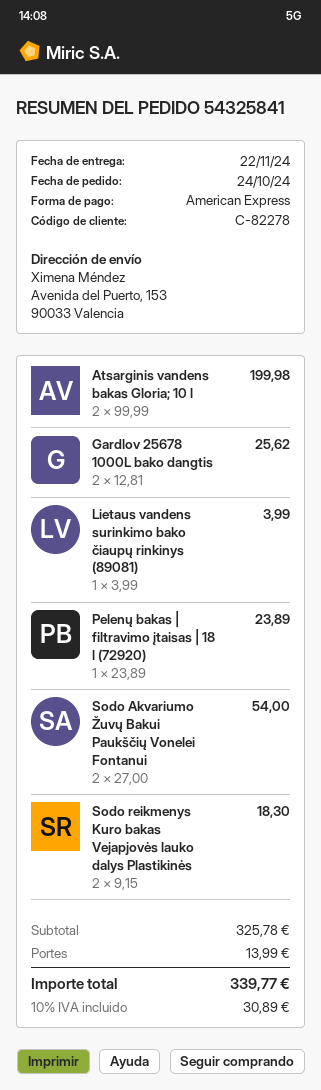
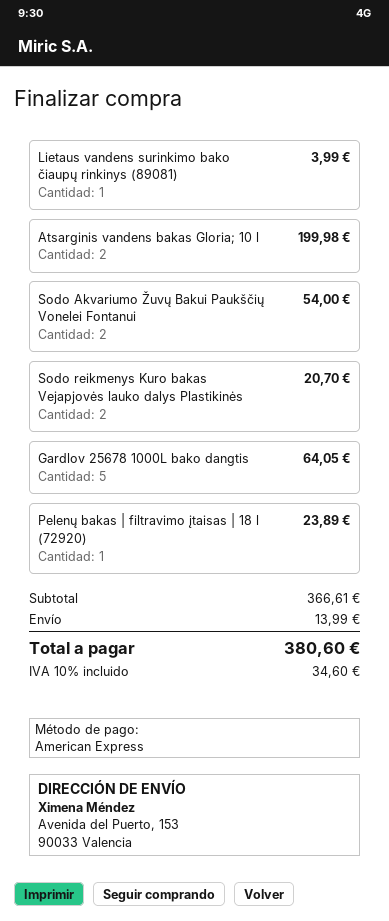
Gardlov 25678 1000L bako dangtis: 2 for 25.62 -> 5 for 64.05
Sodo reikmenys Kuro bakas Vejapjovės lauko dalys Plastikinės: 2 for 18.30 -> 2 for 20.70
subtotal: 325.78 -> 366.61
tax: 10% = 30.89 -> 10% = 34.60
total: 339.77 -> 380.60

